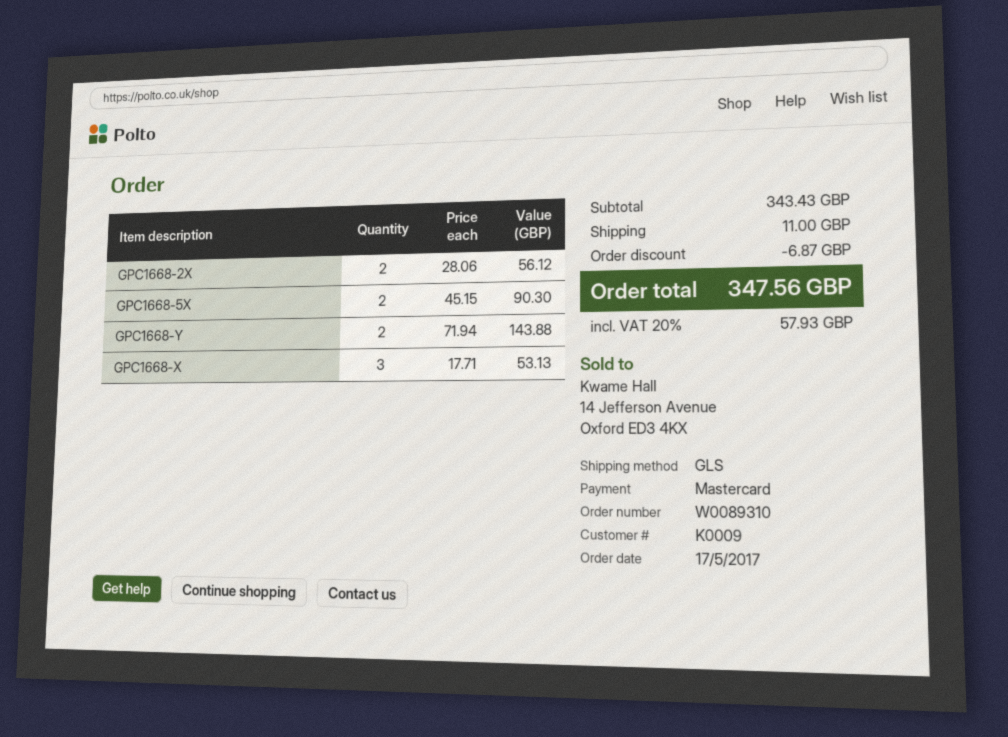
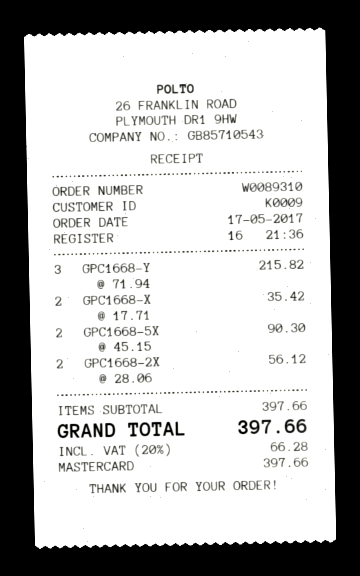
GPC1668-Y: 2 x 71.94 = 143.88 -> 3 x 71.94 = 215.82
GPC1668-X: 3 x 17.71 = 53.13 -> 2 x 17.71 = 35.42
subtotal: 343.43 -> 397.66
discount: 6.87 -> none
shipping: 11.00 -> none
tax: 20% = 57.93 -> 20% = 66.28
total: 347.56 -> 397.66

